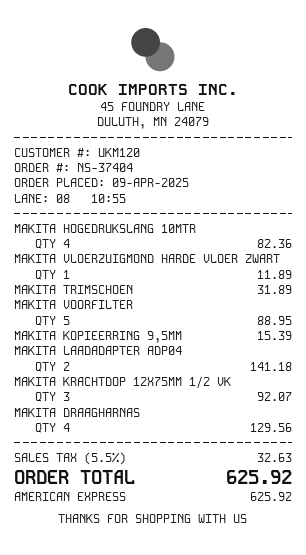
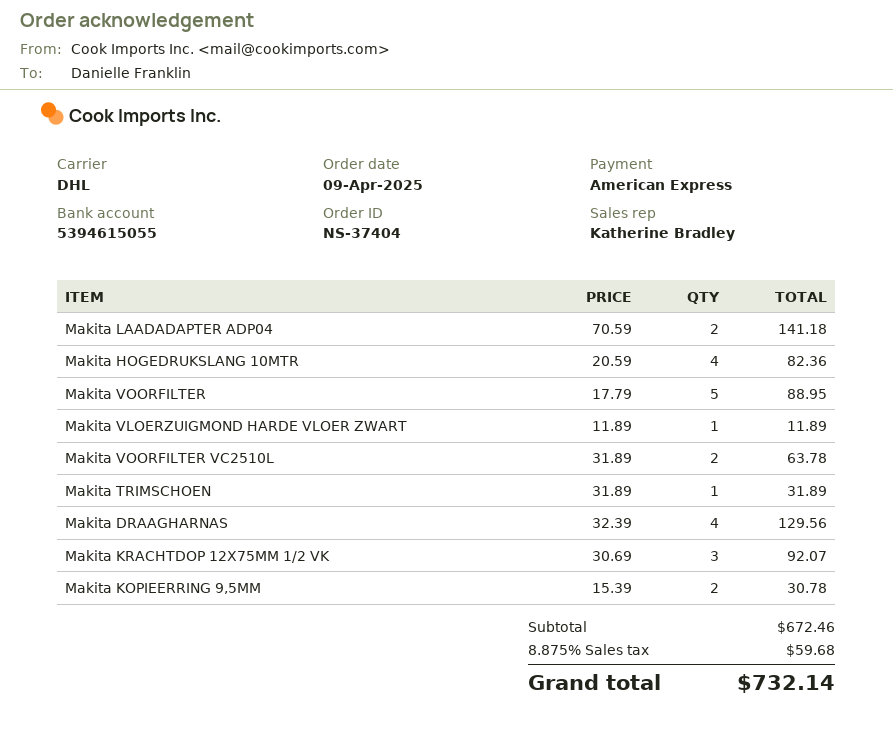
MAKITA KOPIEERRING 9,5MM: 1 for 15.39 -> 2 for 30.78
Makita VOORFILTER VC2510L: none -> 2 for 63.78
tax: 5.5% = 32.63 -> 8.875% = 59.68
total: 625.92 -> 732.14

